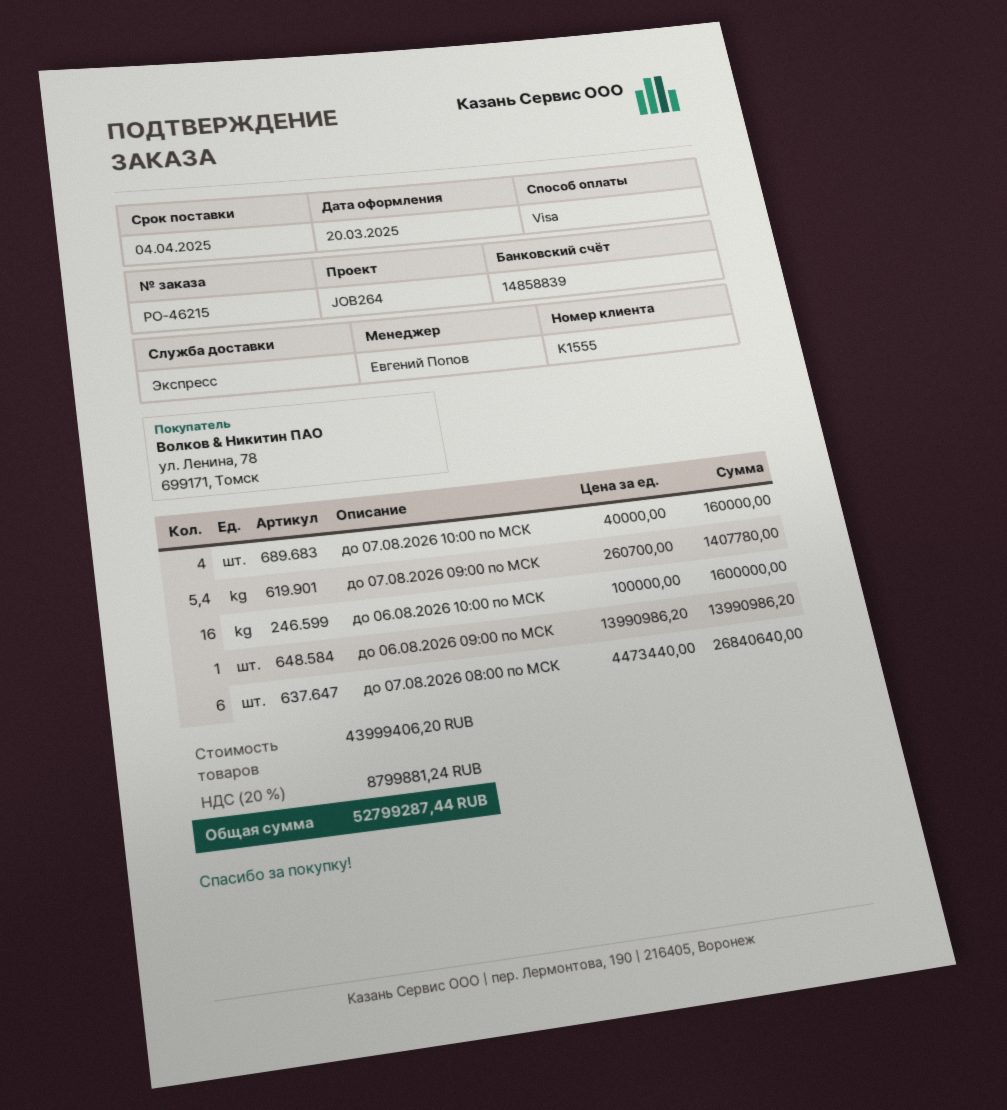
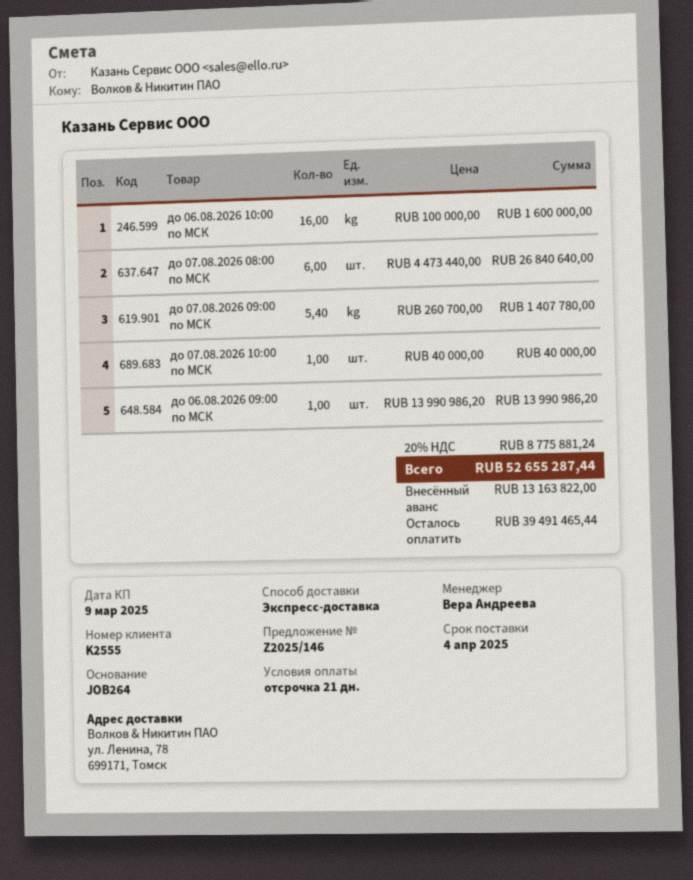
customer number: K1555 -> K2555
sales rep: Евгений Попов -> Вера Андреева
до 07.08.2026 10:00 по МСК: 4 x 40000.00 = 160000.00 -> 1 x 40000.00 = 40000.00
tax: 20% = 8799881.24 -> 20% = 8775881.24
total: 52799287.44 -> 52655287.44

